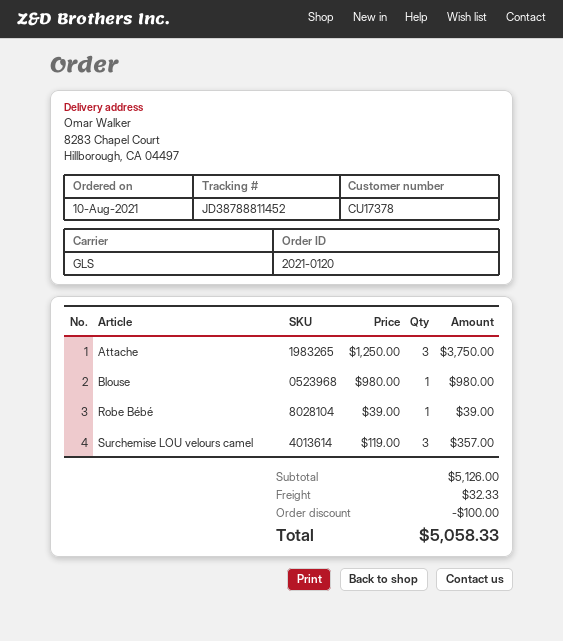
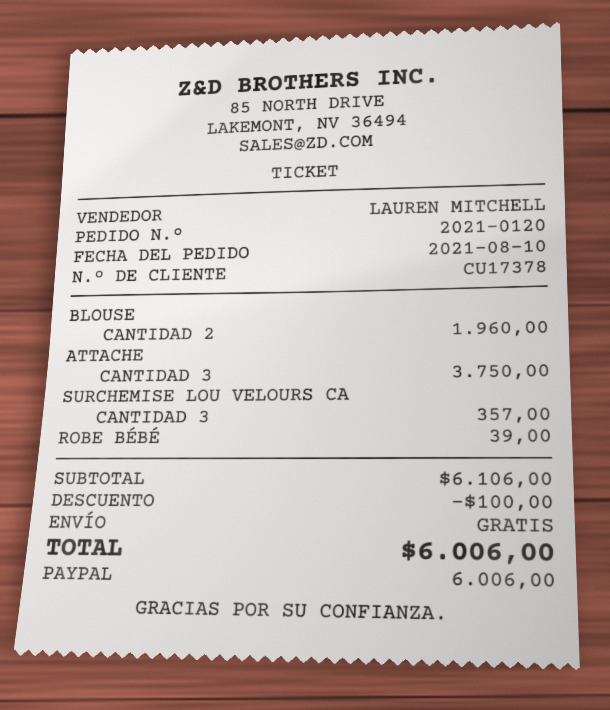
Blouse: 1 for 980.00 -> 2 for 1960.00
subtotal: 5126.00 -> 6106.00
shipping: 32.33 -> 0.00
total: 5058.33 -> 6006.00

